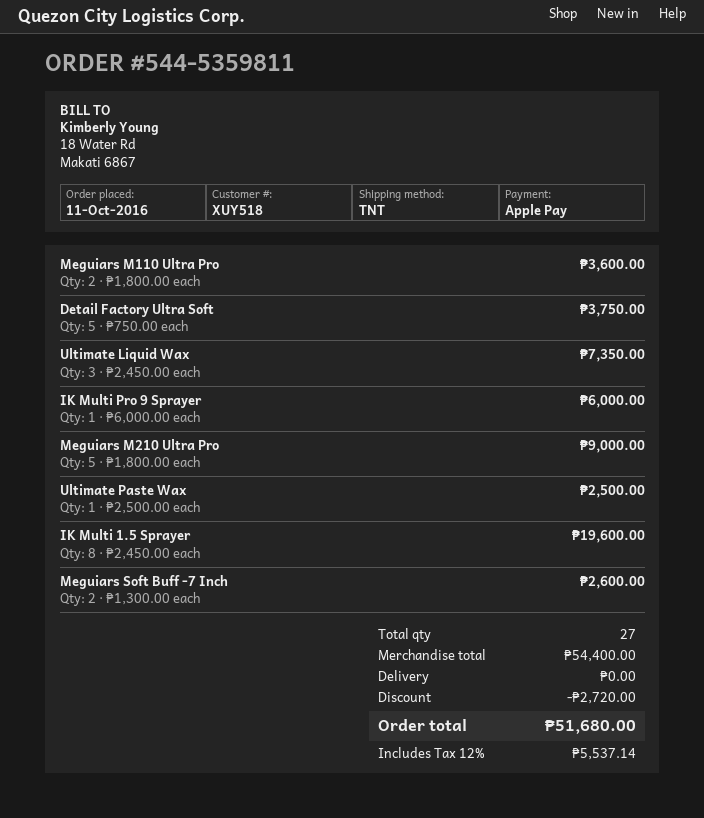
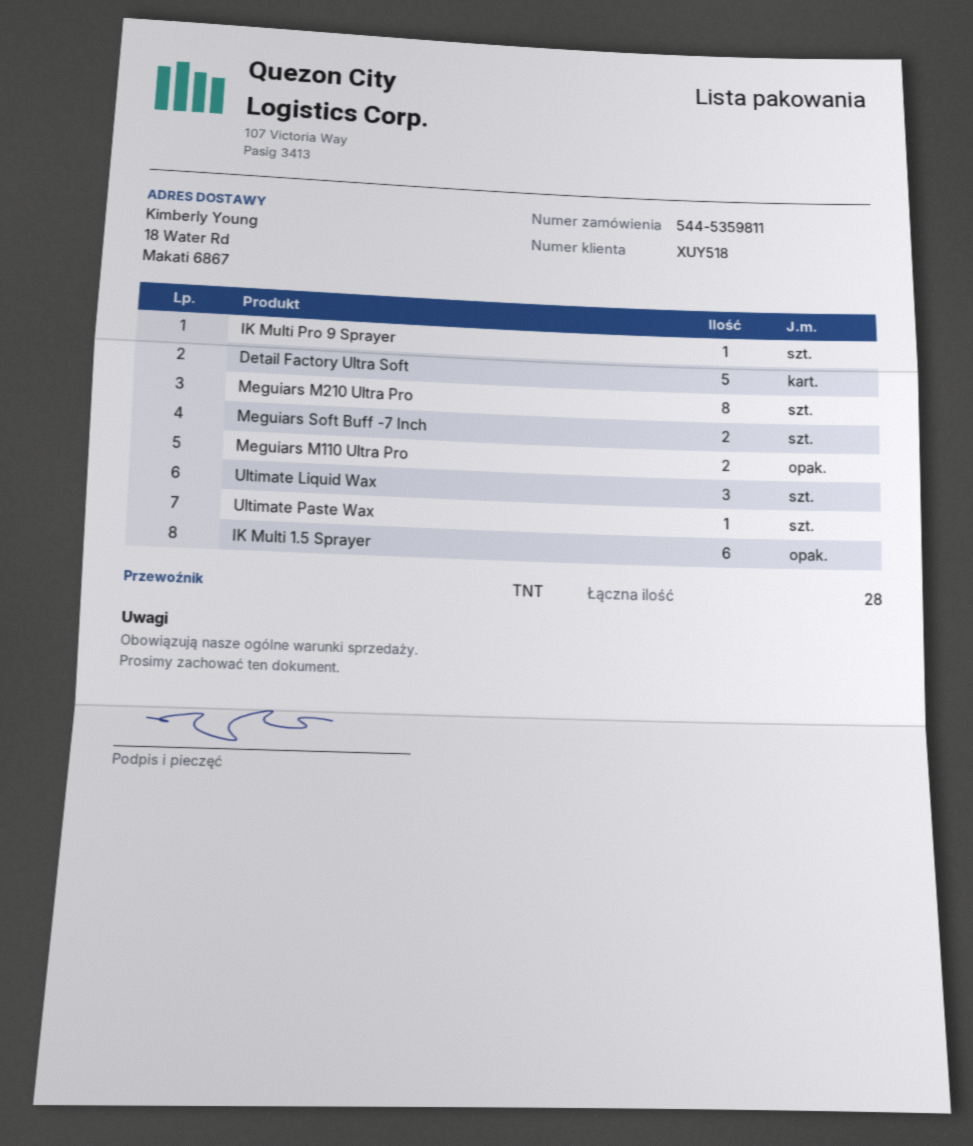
Meguiars M210 Ultra Pro: 5 -> 8
IK Multi 1.5 Sprayer: 8 -> 6
total quantity: 27 -> 28

